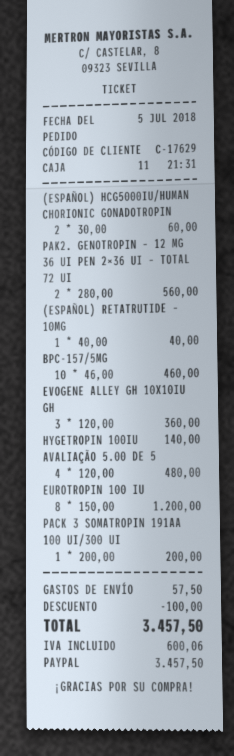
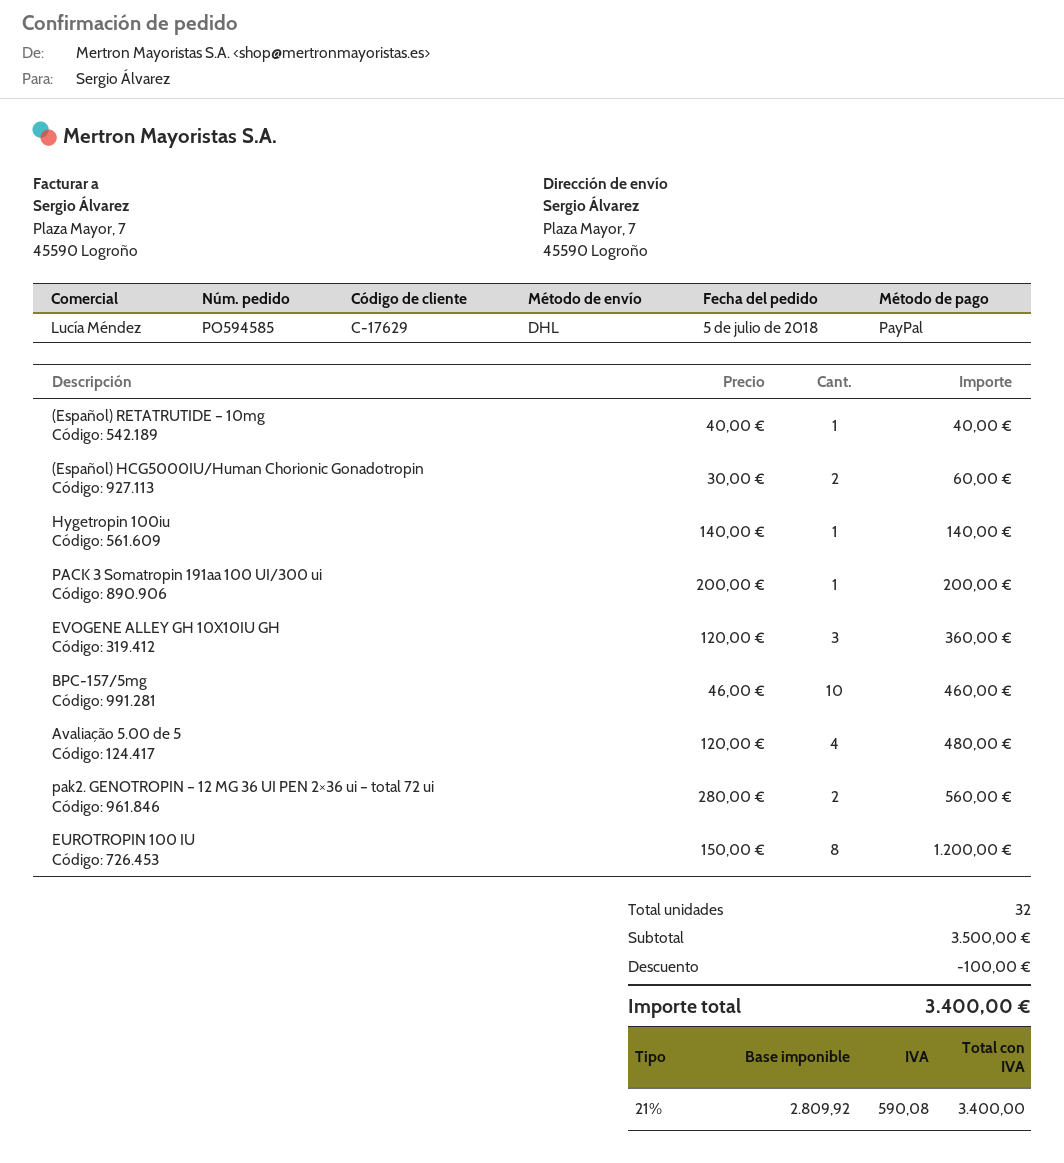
shipping: 57.50 -> none
tax: 600.06 -> 590.08
total: 3457.50 -> 3400.00

